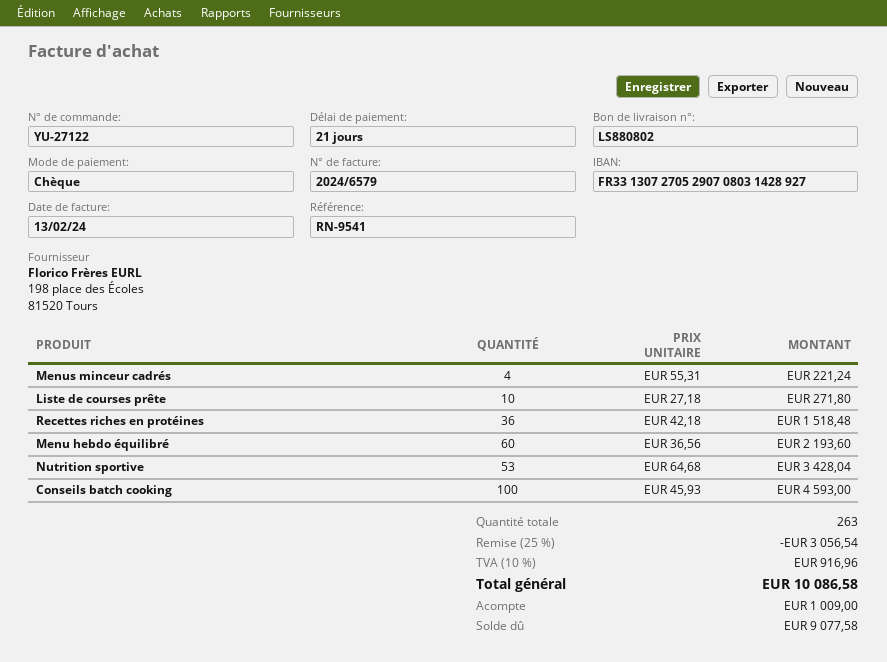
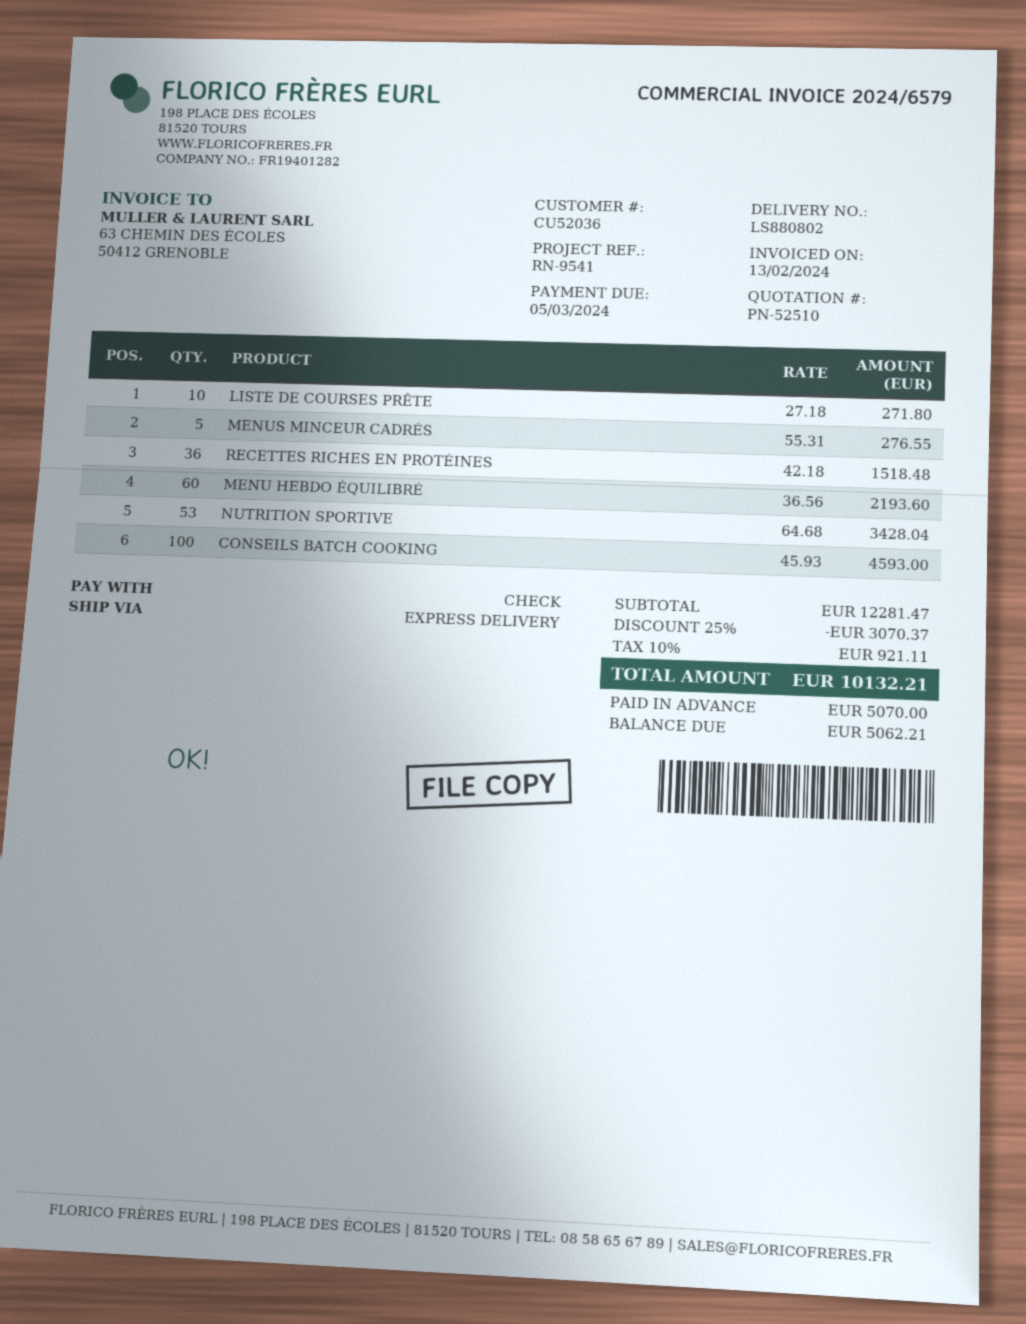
Menus minceur cadrés: 4 x 55.31 = 221.24 -> 5 x 55.31 = 276.55
discount: 25% = 3056.54 -> 25% = 3070.37
tax: 10% = 916.96 -> 10% = 921.11
total: 10086.58 -> 10132.21
deposit: 1009.00 -> 5070.00
balance: 9077.58 -> 5062.21

